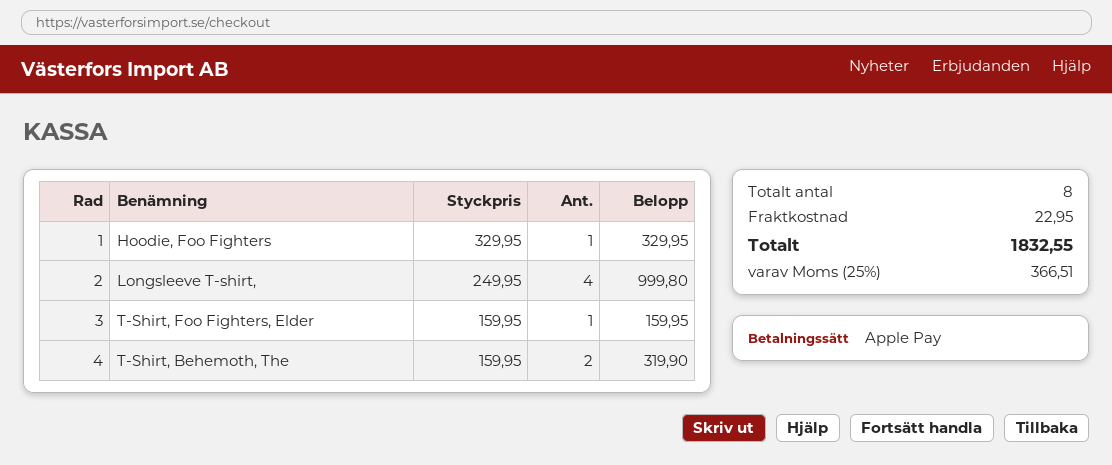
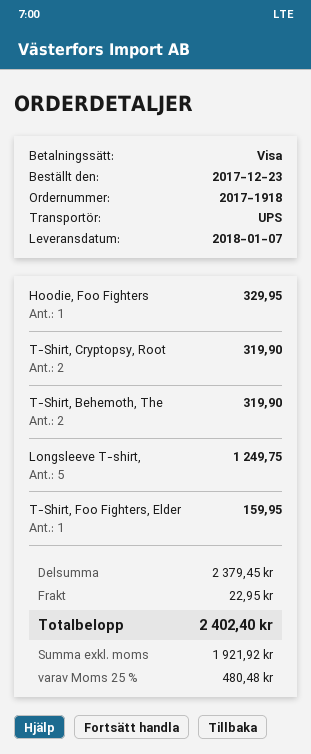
payment method: Apple Pay -> Visa
Longsleeve T-shirt,: 4 for 999.80 -> 5 for 1249.75
T-Shirt, Cryptopsy, Root: none -> 2 for 319.90
tax: 25% = 366.51 -> 25% = 480.48
total: 1832.55 -> 2402.40

